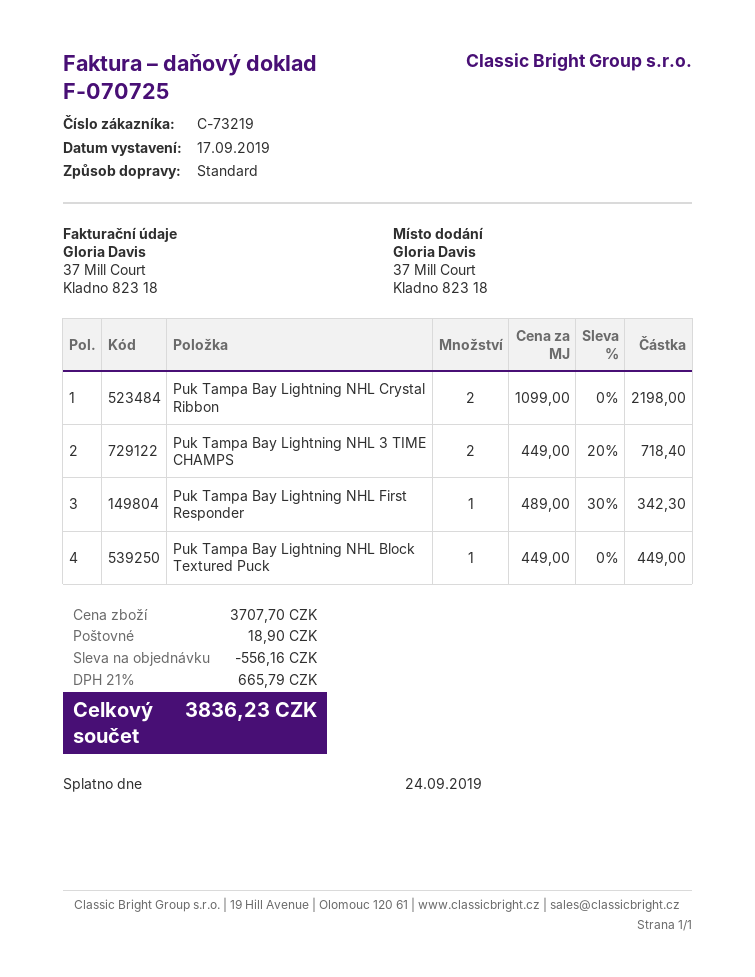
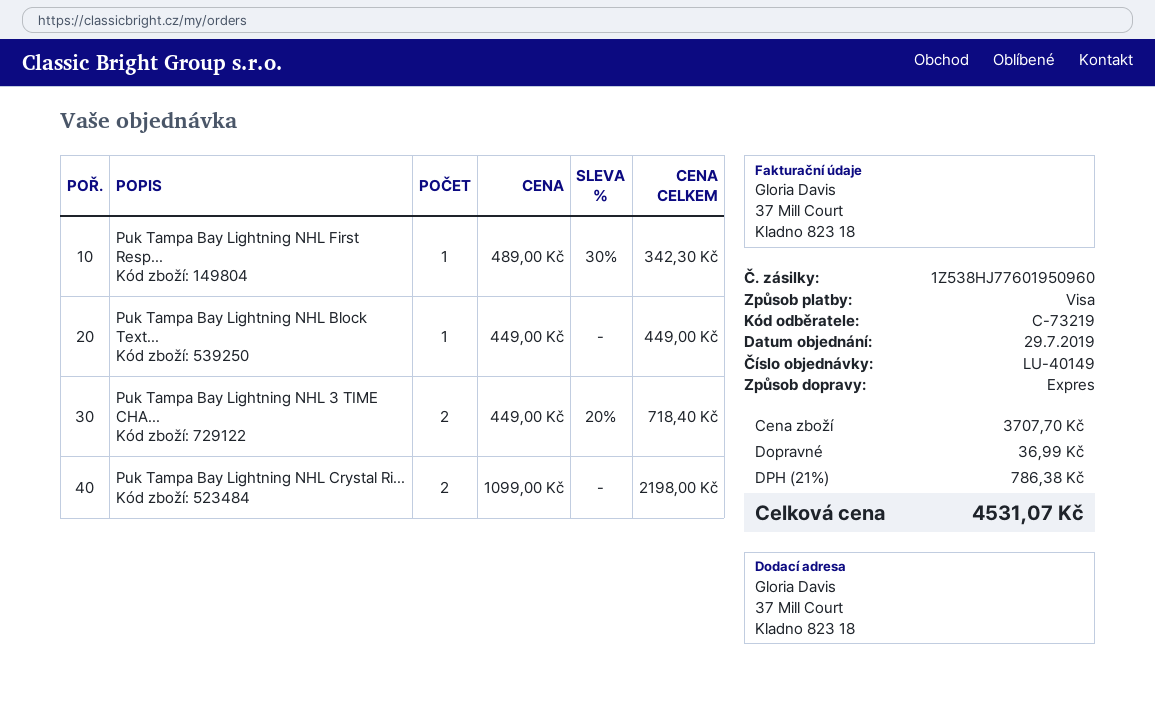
shipping method: standard -> express
discount: 556.16 -> none
shipping: 18.90 -> 36.99
tax: 21% = 665.79 -> 21% = 786.38
total: 3836.23 -> 4531.07

